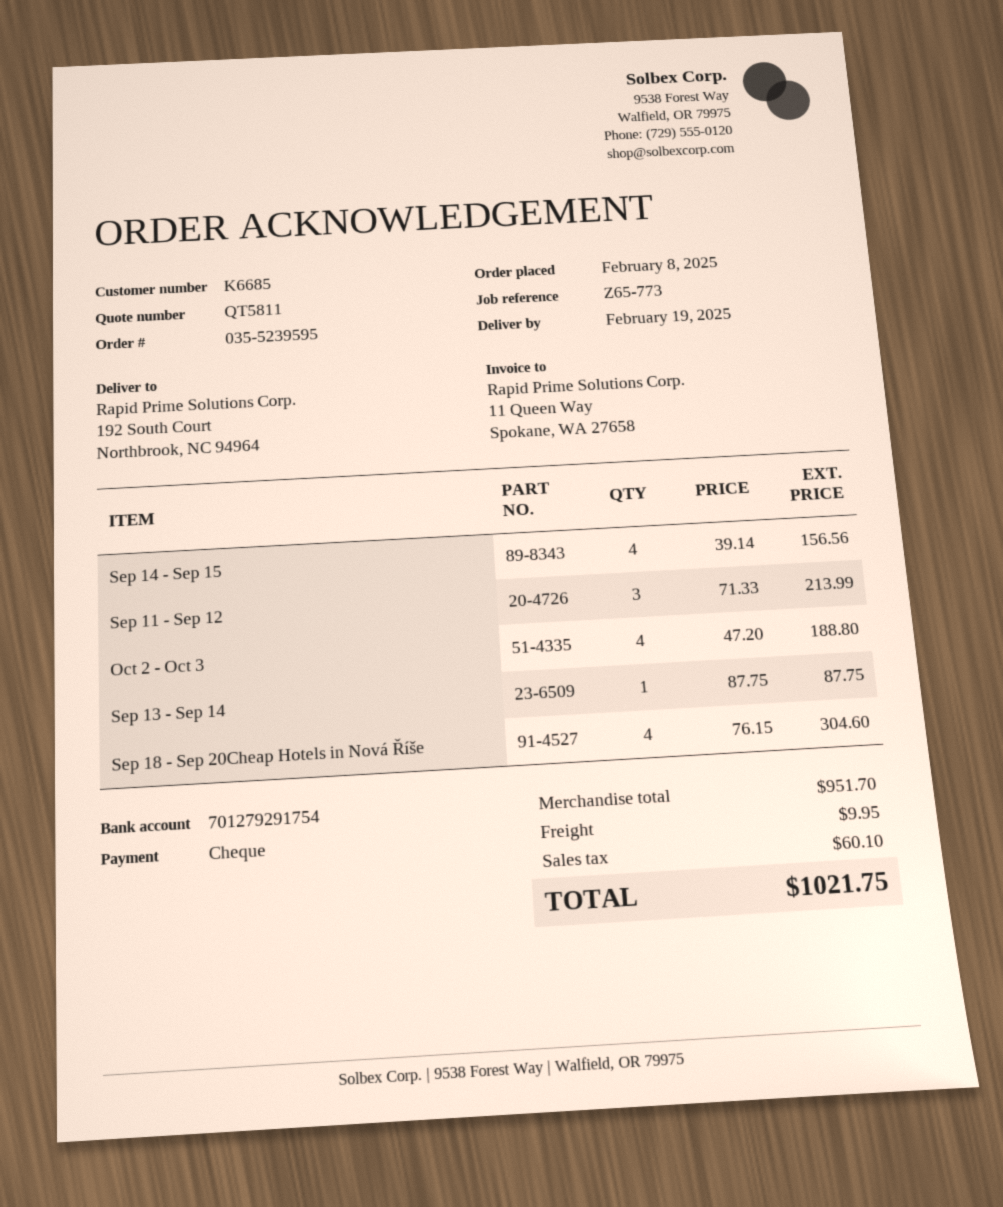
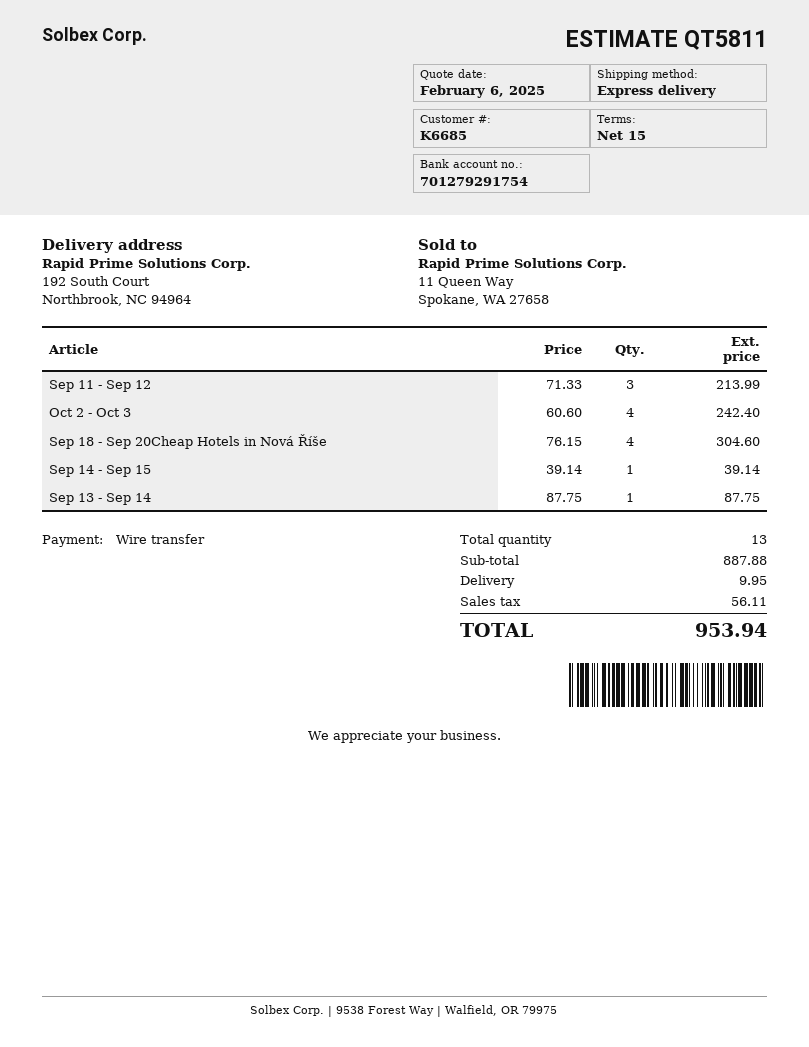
payment method: cheque -> bank transfer
Sep 14 - Sep 15: 4 x 39.14 = 156.56 -> 1 x 39.14 = 39.14
Oct 2 - Oct 3: 4 x 47.20 = 188.80 -> 4 x 60.60 = 242.40
subtotal: 951.70 -> 887.88
tax: 60.10 -> 56.11
total: 1021.75 -> 953.94

